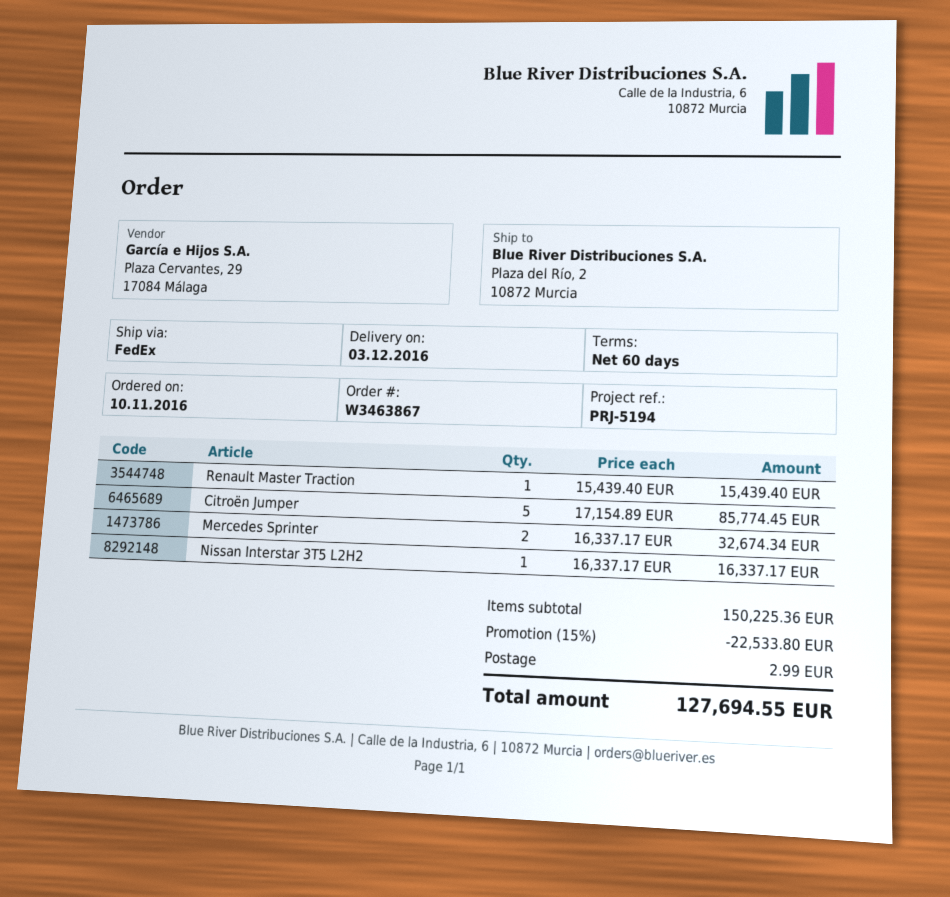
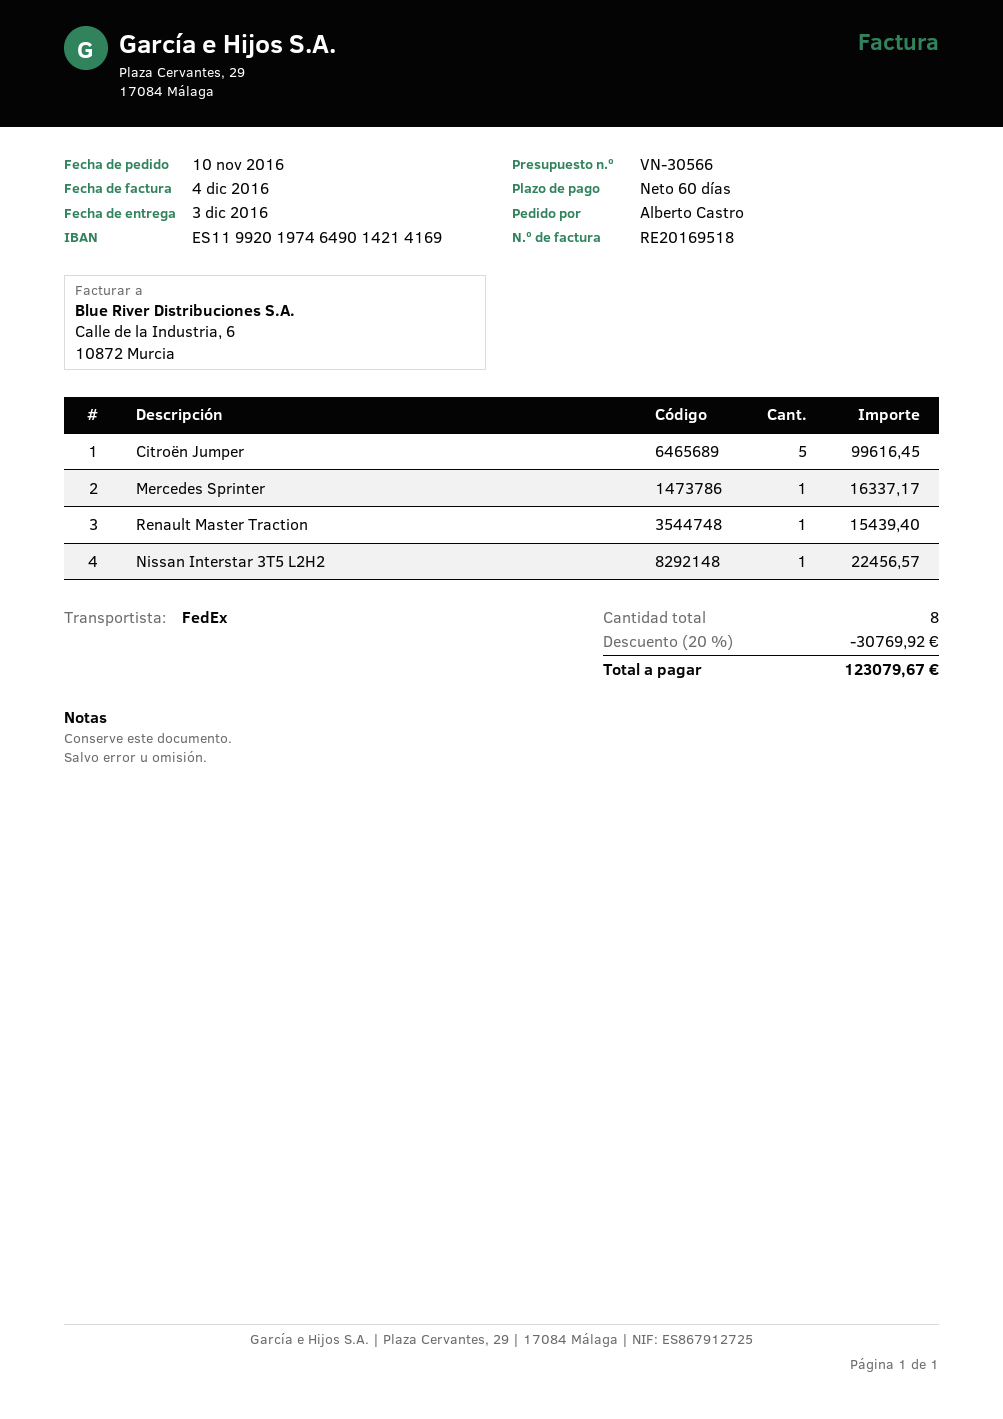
Citroën Jumper: 5 for 85774.45 -> 5 for 99616.45
Mercedes Sprinter: 2 for 32674.34 -> 1 for 16337.17
Nissan Interstar 3T5 L2H2: 1 for 16337.17 -> 1 for 22456.57
discount: 15% = 22533.80 -> 20% = 30769.92
shipping: 2.99 -> none
total: 127694.55 -> 123079.67

